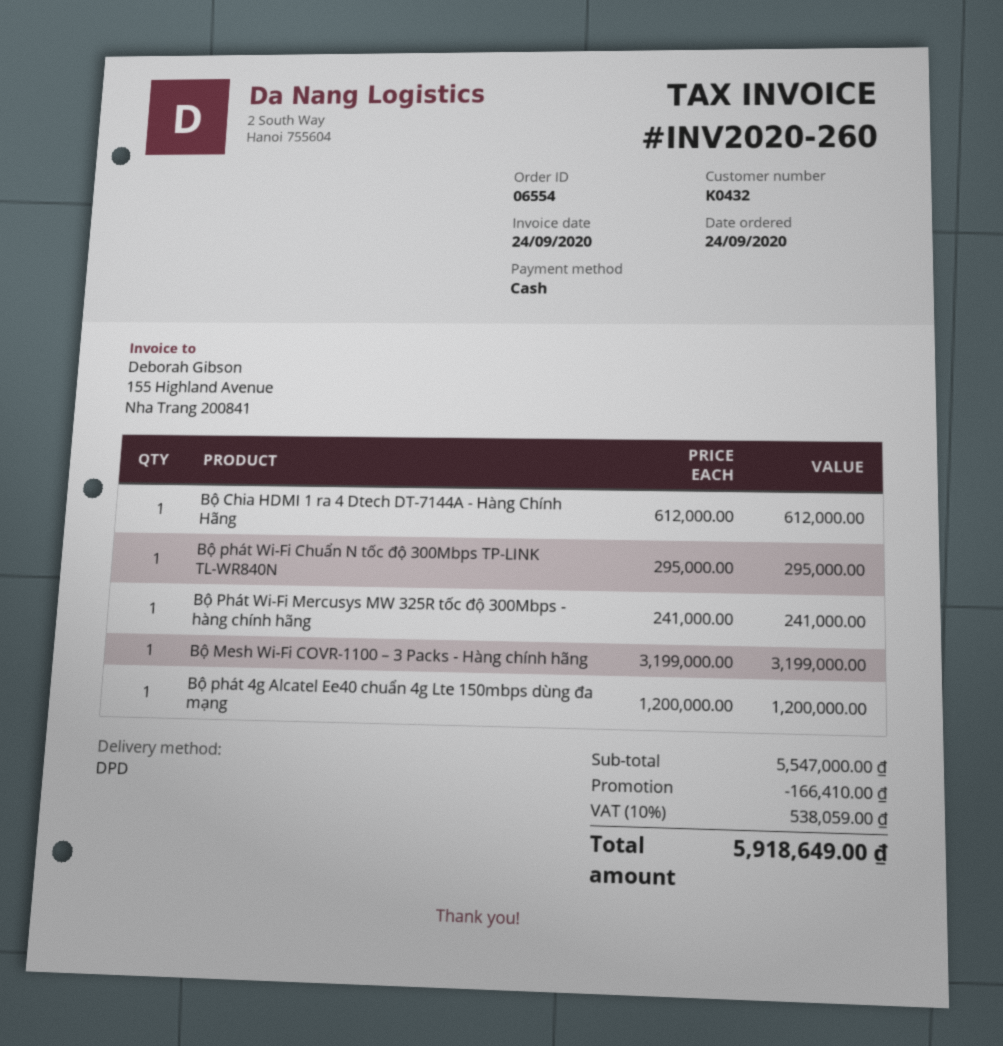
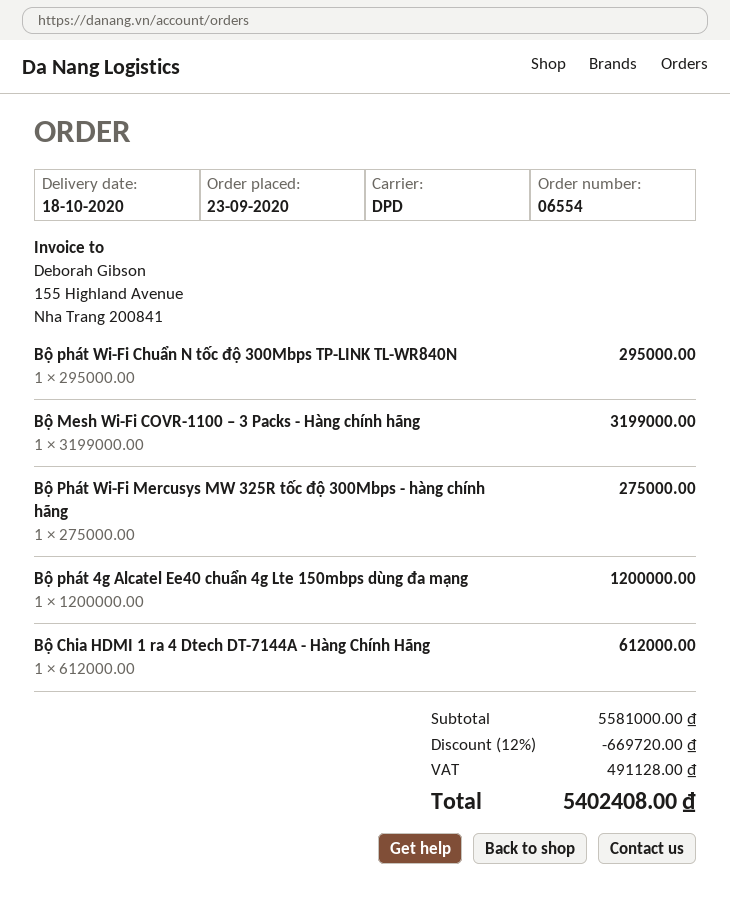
order date: 2020-09-24 -> 2020-09-23
Bộ Phát Wi-Fi Mercusys MW 325R tốc độ 300Mbps - hàng chính hãng: 1 x 241000.00 = 241000.00 -> 1 x 275000.00 = 275000.00
subtotal: 5547000.00 -> 5581000.00
discount: 166410.00 -> 669720.00
tax: 538059.00 -> 491128.00
total: 5918649.00 -> 5402408.00

